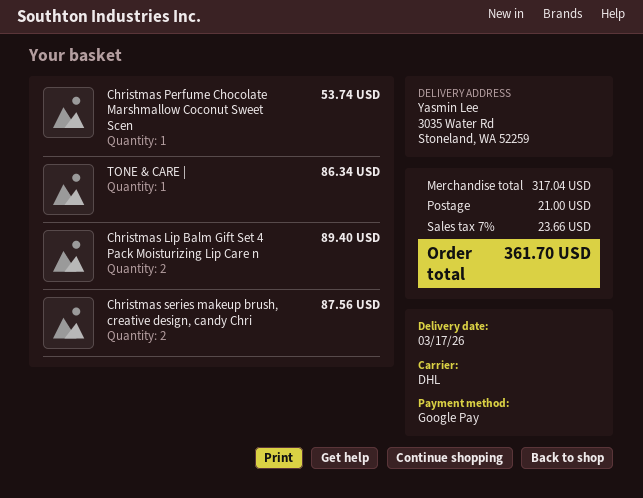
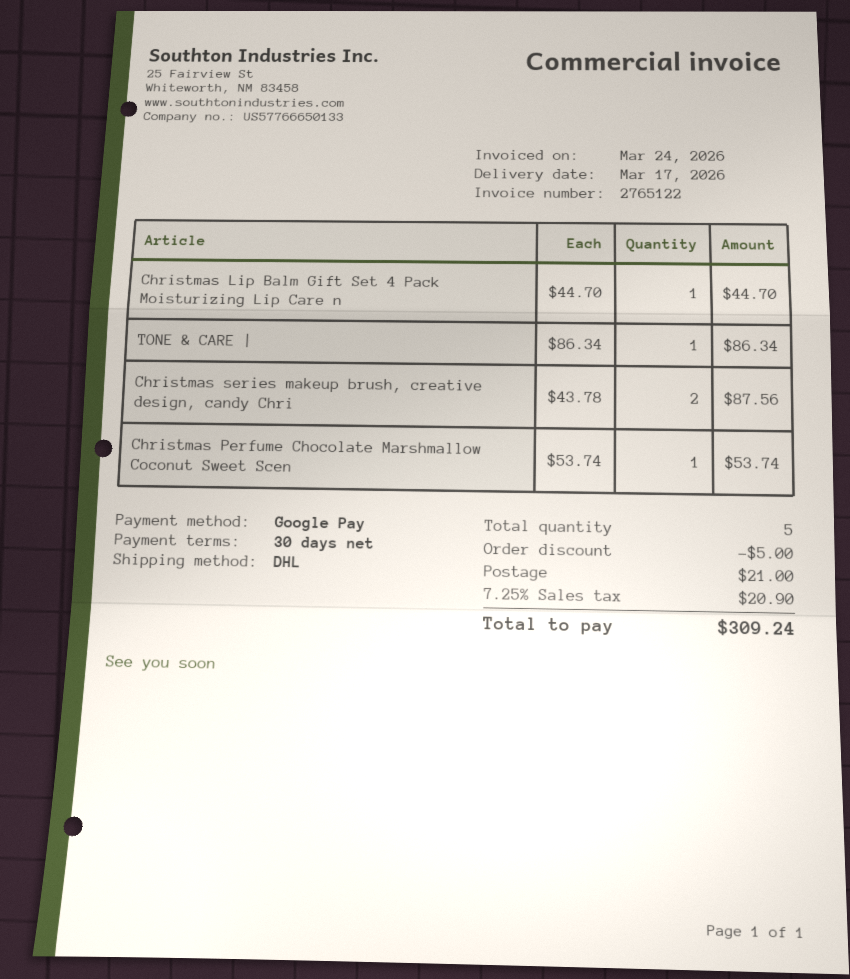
Christmas Lip Balm Gift Set 4 Pack Moisturizing Lip Care n: 2 for 89.40 -> 1 for 44.70
discount: none -> 5.00
tax: 7% = 23.66 -> 7.25% = 20.90
total: 361.70 -> 309.24

